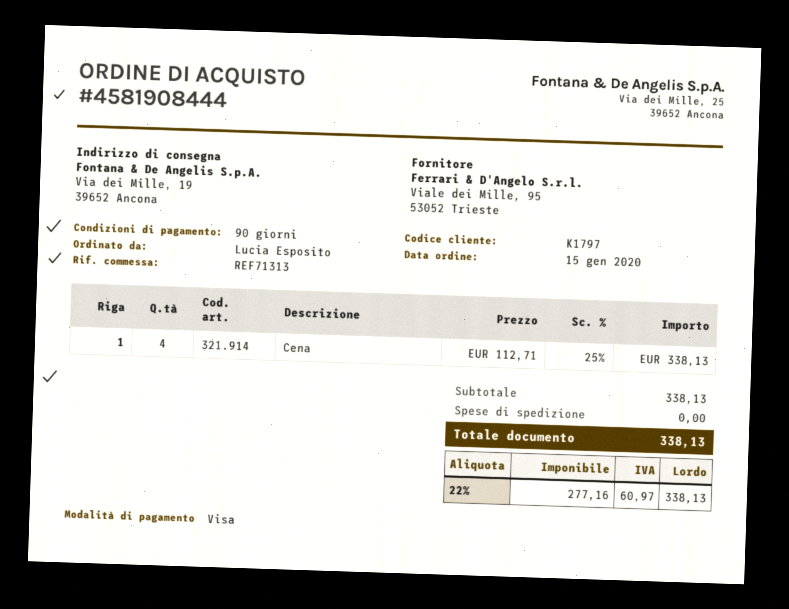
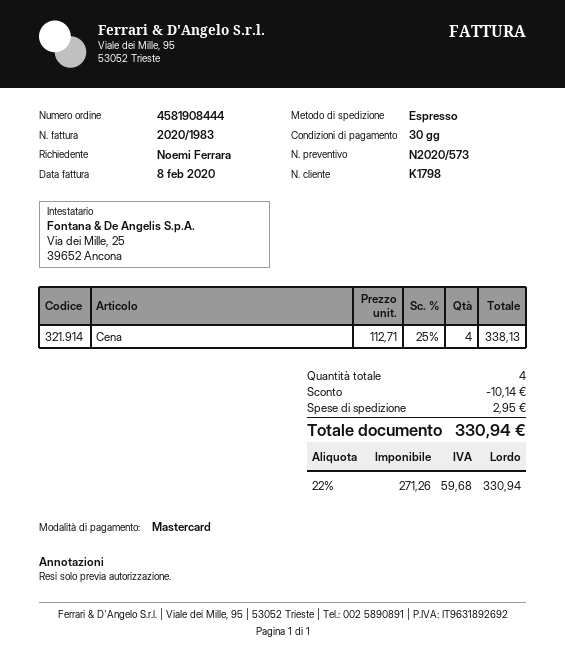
payment terms: 90 days -> 30 days
customer number: K1797 -> K1798
ordered by: Lucia Esposito -> Noemi Ferrara
payment method: Visa -> Mastercard
discount: none -> 10.14
shipping: 0.00 -> 2.95
net: 277.16 -> 271.26
tax: 22% = 60.97 -> 22% = 59.68
total: 338.13 -> 330.94

